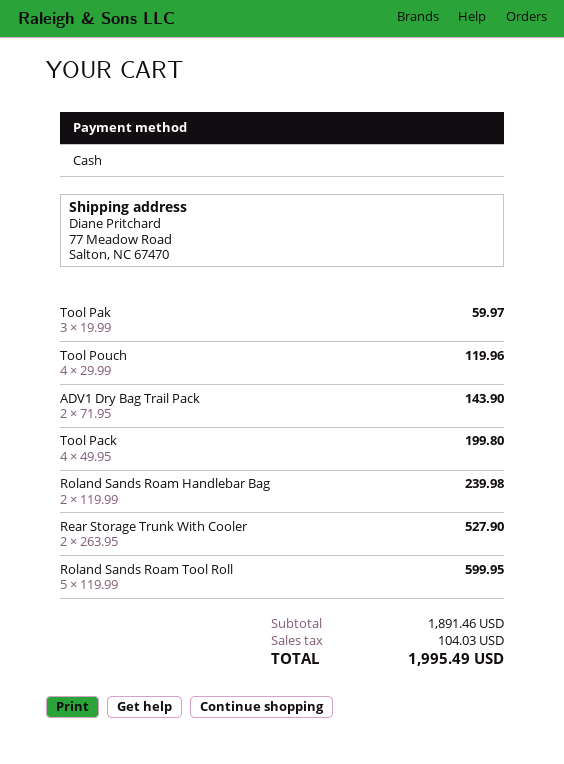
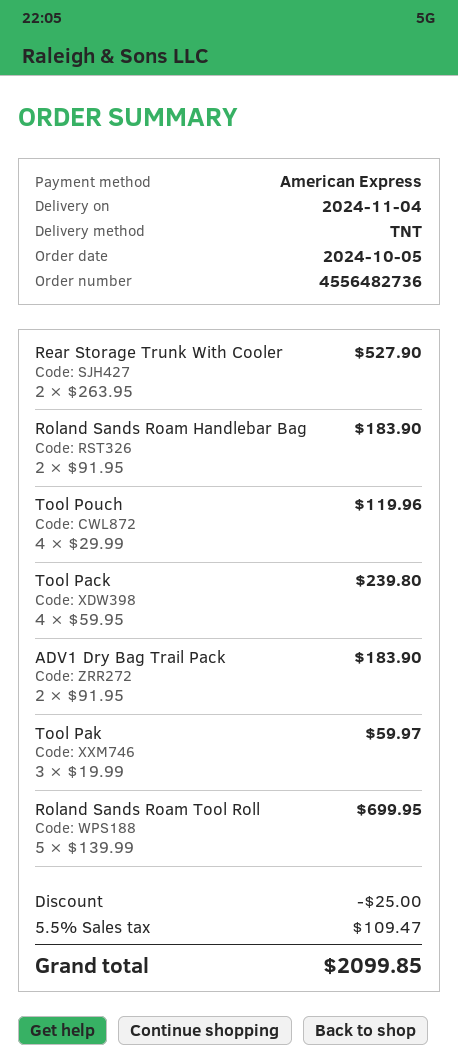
payment method: cash -> American Express
ADV1 Dry Bag Trail Pack: 2 x 71.95 = 143.90 -> 2 x 91.95 = 183.90
Tool Pack: 4 x 49.95 = 199.80 -> 4 x 59.95 = 239.80
Roland Sands Roam Handlebar Bag: 2 x 119.99 = 239.98 -> 2 x 91.95 = 183.90
Roland Sands Roam Tool Roll: 5 x 119.99 = 599.95 -> 5 x 139.99 = 699.95
discount: none -> 25.00
tax: 104.03 -> 109.47
total: 1995.49 -> 2099.85

